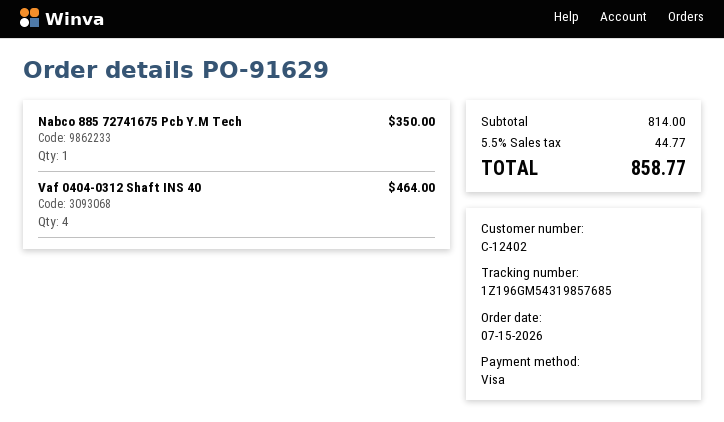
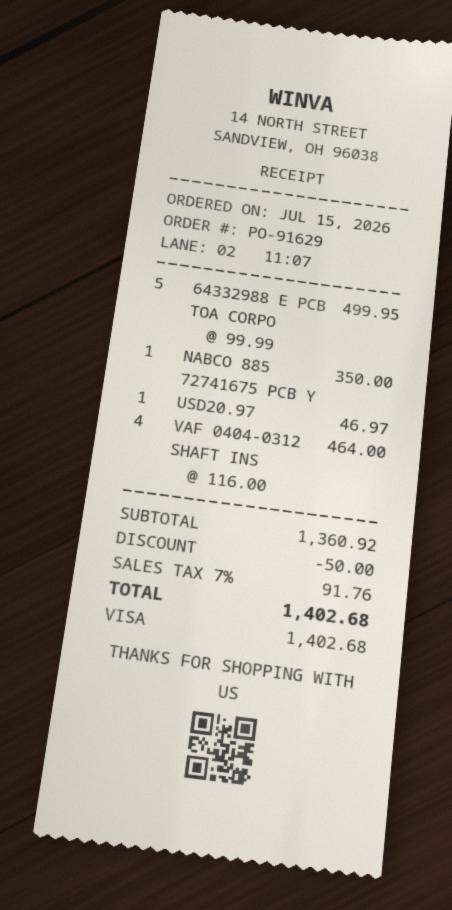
64332988 E PCB TOA CORPO: none -> 5 for 499.95
USD20.97: none -> 1 for 46.97
subtotal: 814.00 -> 1360.92
discount: none -> 50.00
tax: 5.5% = 44.77 -> 7% = 91.76
total: 858.77 -> 1402.68

